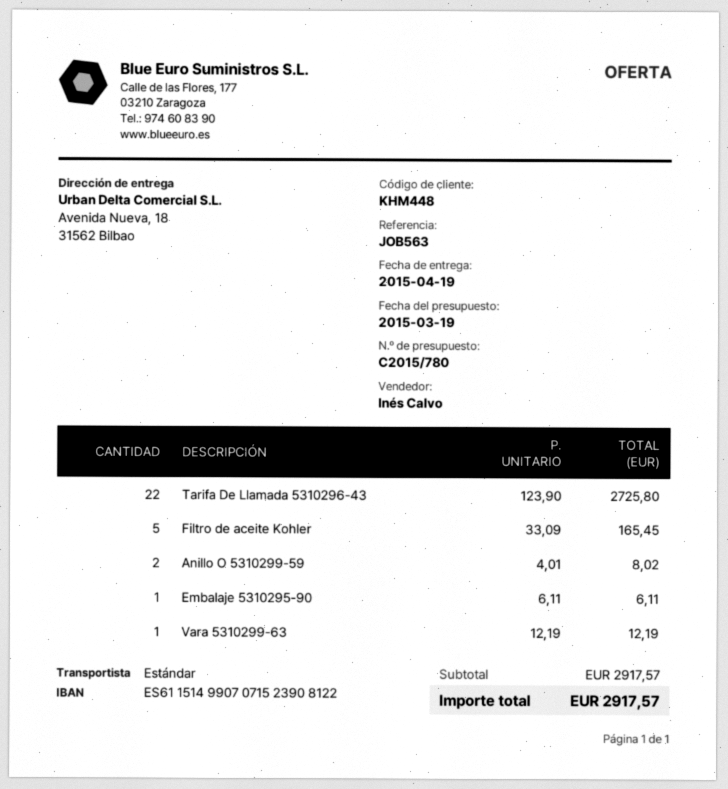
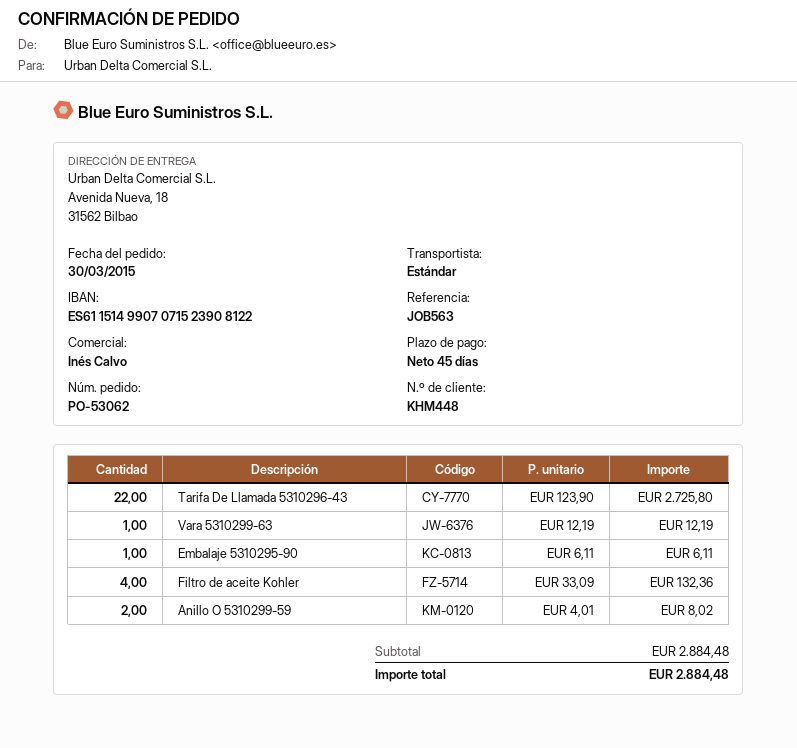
Filtro de aceite Kohler: 5 x 33.09 = 165.45 -> 4 x 33.09 = 132.36
subtotal: 2917.57 -> 2884.48
total: 2917.57 -> 2884.48

